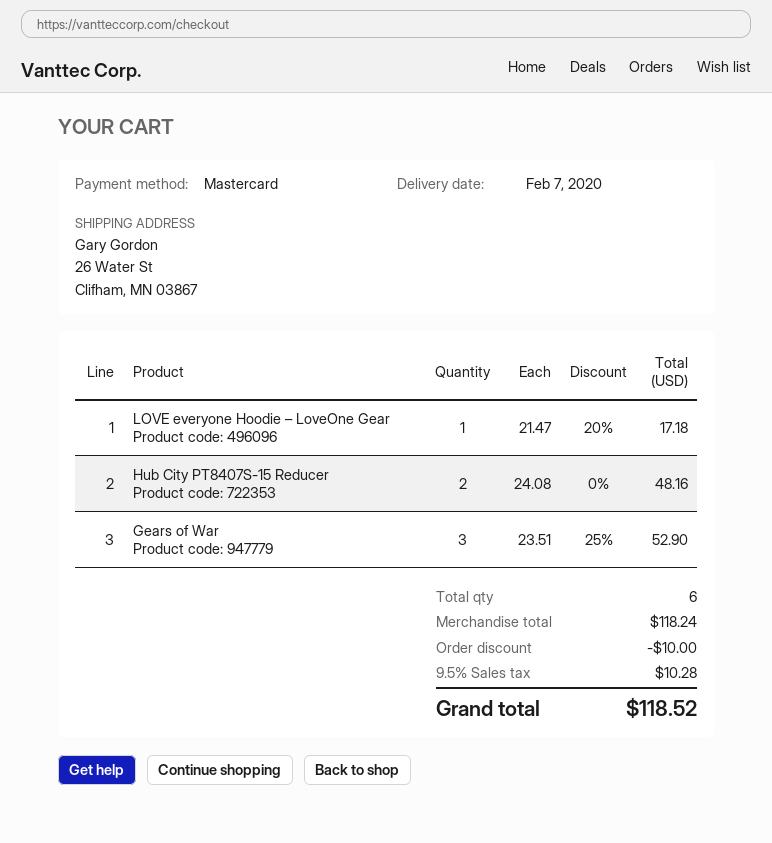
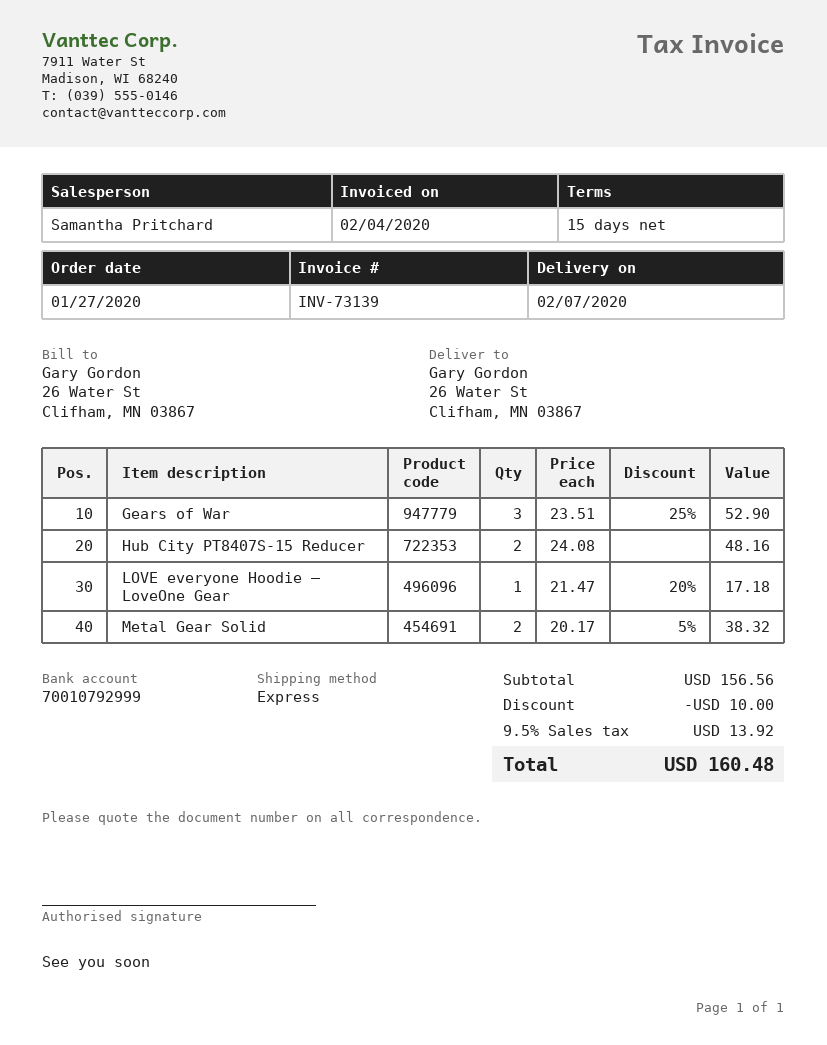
Metal Gear Solid: none -> 2 x 20.17 - 5% = 38.32
subtotal: 118.24 -> 156.56
tax: 9.5% = 10.28 -> 9.5% = 13.92
total: 118.52 -> 160.48

